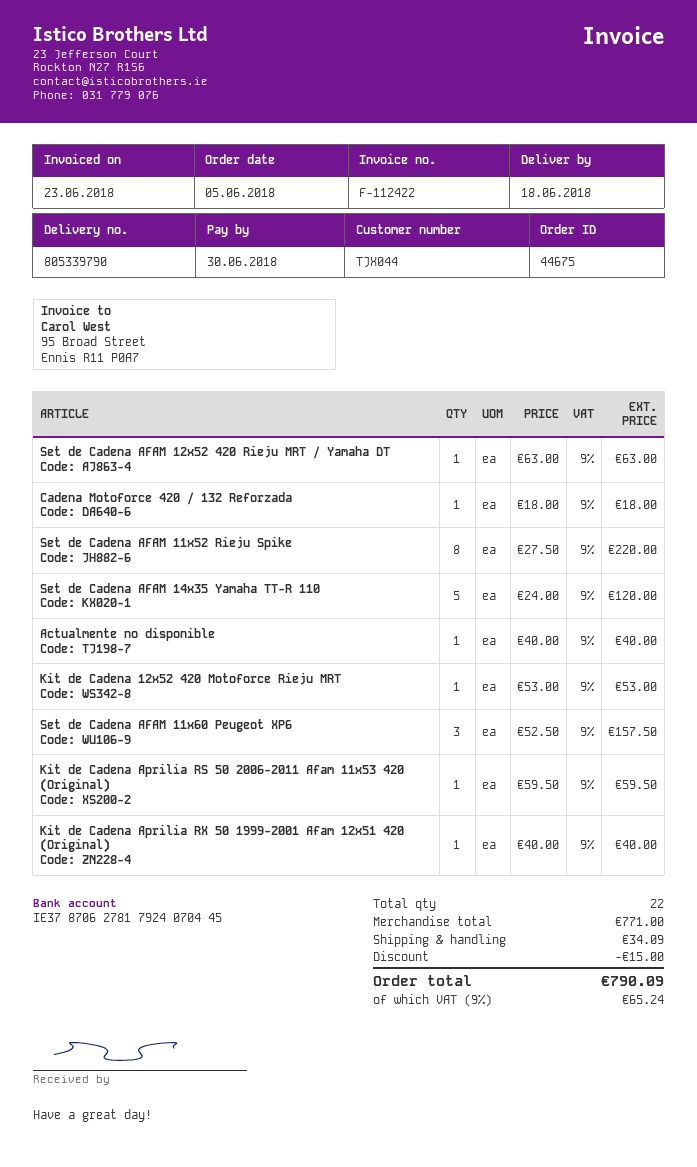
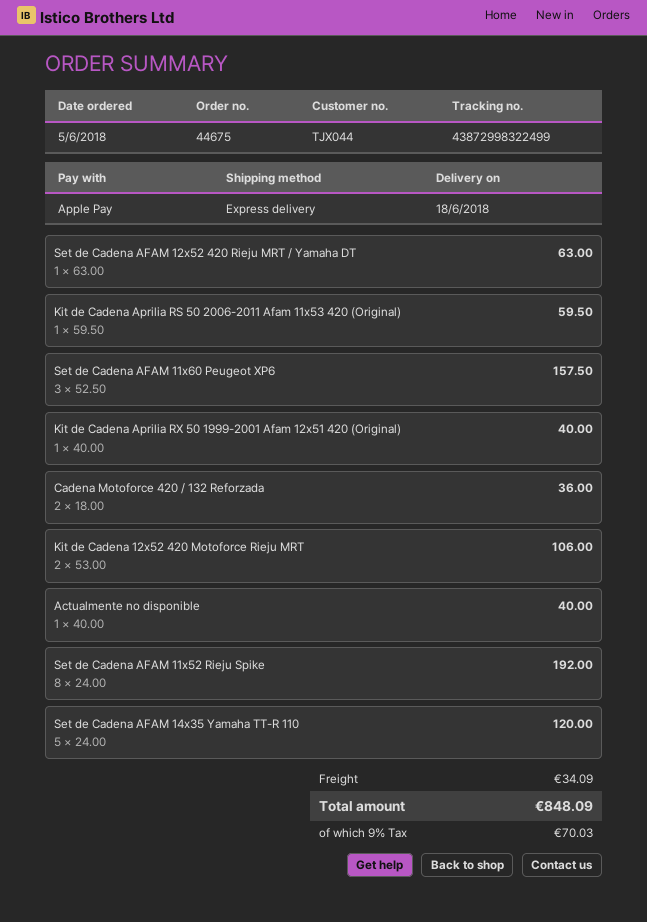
Cadena Motoforce 420 / 132 Reforzada: 1 x 18.00 = 18.00 -> 2 x 18.00 = 36.00
Set de Cadena AFAM 11x52 Rieju Spike: 8 x 27.50 = 220.00 -> 8 x 24.00 = 192.00
Kit de Cadena 12x52 420 Motoforce Rieju MRT: 1 x 53.00 = 53.00 -> 2 x 53.00 = 106.00
discount: 15.00 -> none
tax: 9% = 65.24 -> 9% = 70.03
total: 790.09 -> 848.09

